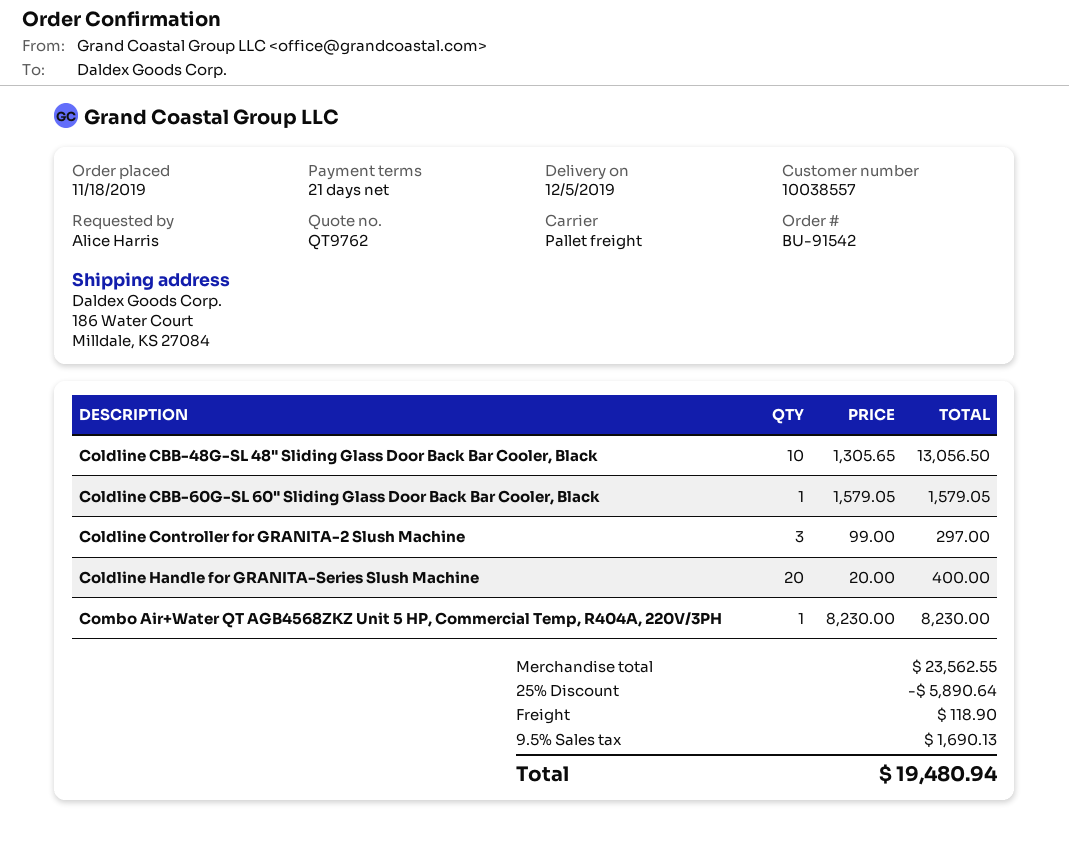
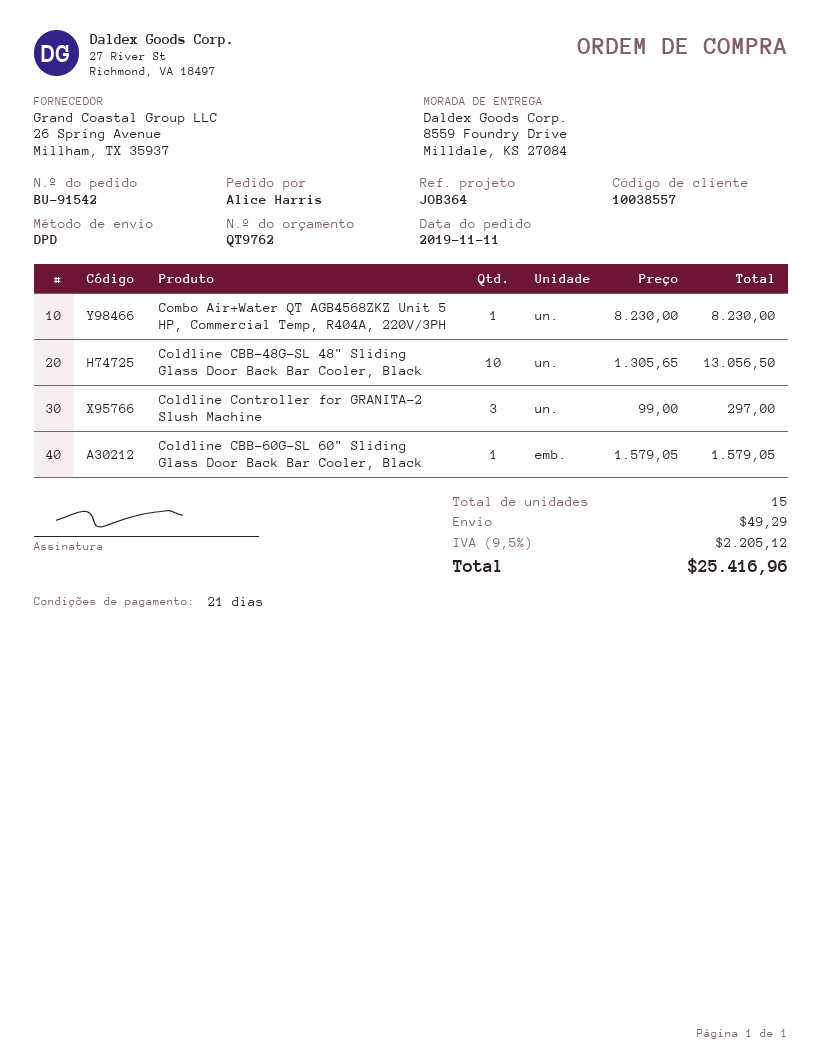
order date: 2019-11-18 -> 2019-11-11
shipping method: pallet freight -> DPD
ship to: 186 Water Court, Milldale, KS 27084 -> 8559 Foundry Drive, Milldale, KS 27084
Coldline Handle for GRANITA-Series Slush Machine: 20 x 20.00 = 400.00 -> none
discount: 25% = 5890.64 -> none
shipping: 118.90 -> 49.29
tax: 9.5% = 1690.13 -> 9.5% = 2205.12
total: 19480.94 -> 25416.96

